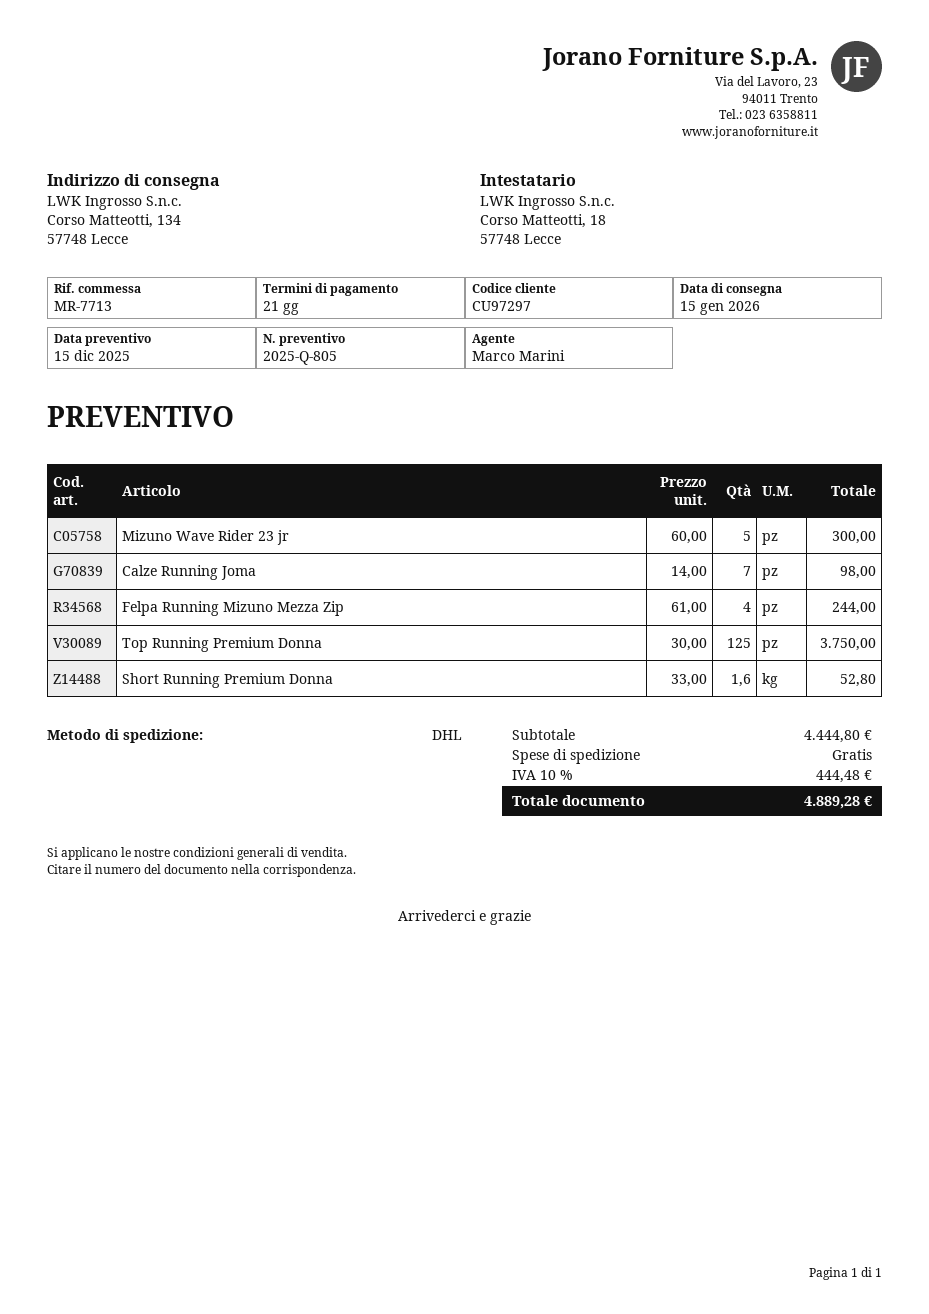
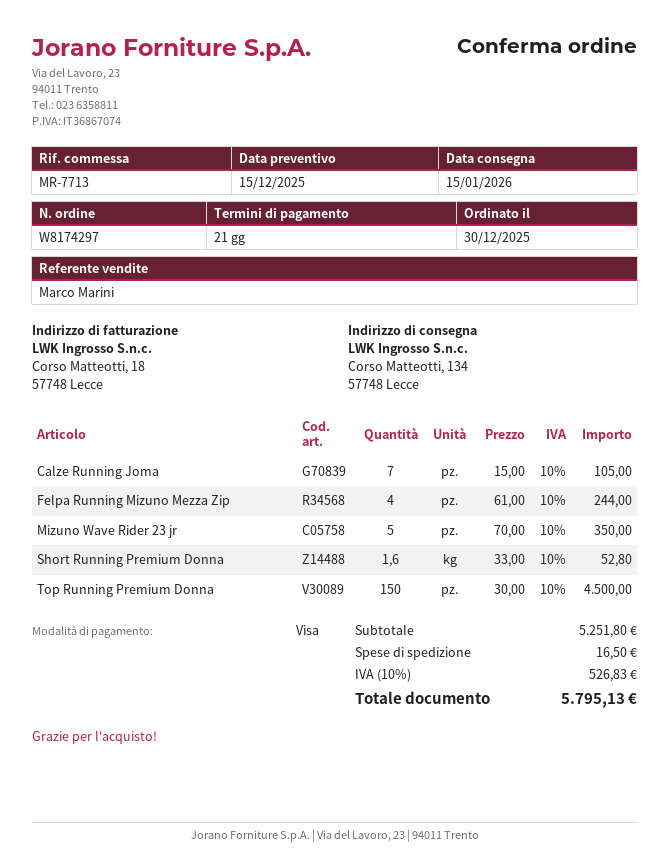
Mizuno Wave Rider 23 jr: 5 x 60.00 = 300.00 -> 5 x 70.00 = 350.00
Calze Running Joma: 7 x 14.00 = 98.00 -> 7 x 15.00 = 105.00
Top Running Premium Donna: 125 x 30.00 = 3750.00 -> 150 x 30.00 = 4500.00
subtotal: 4444.80 -> 5251.80
shipping: 0.00 -> 16.50
tax: 10% = 444.48 -> 10% = 526.83
total: 4889.28 -> 5795.13

